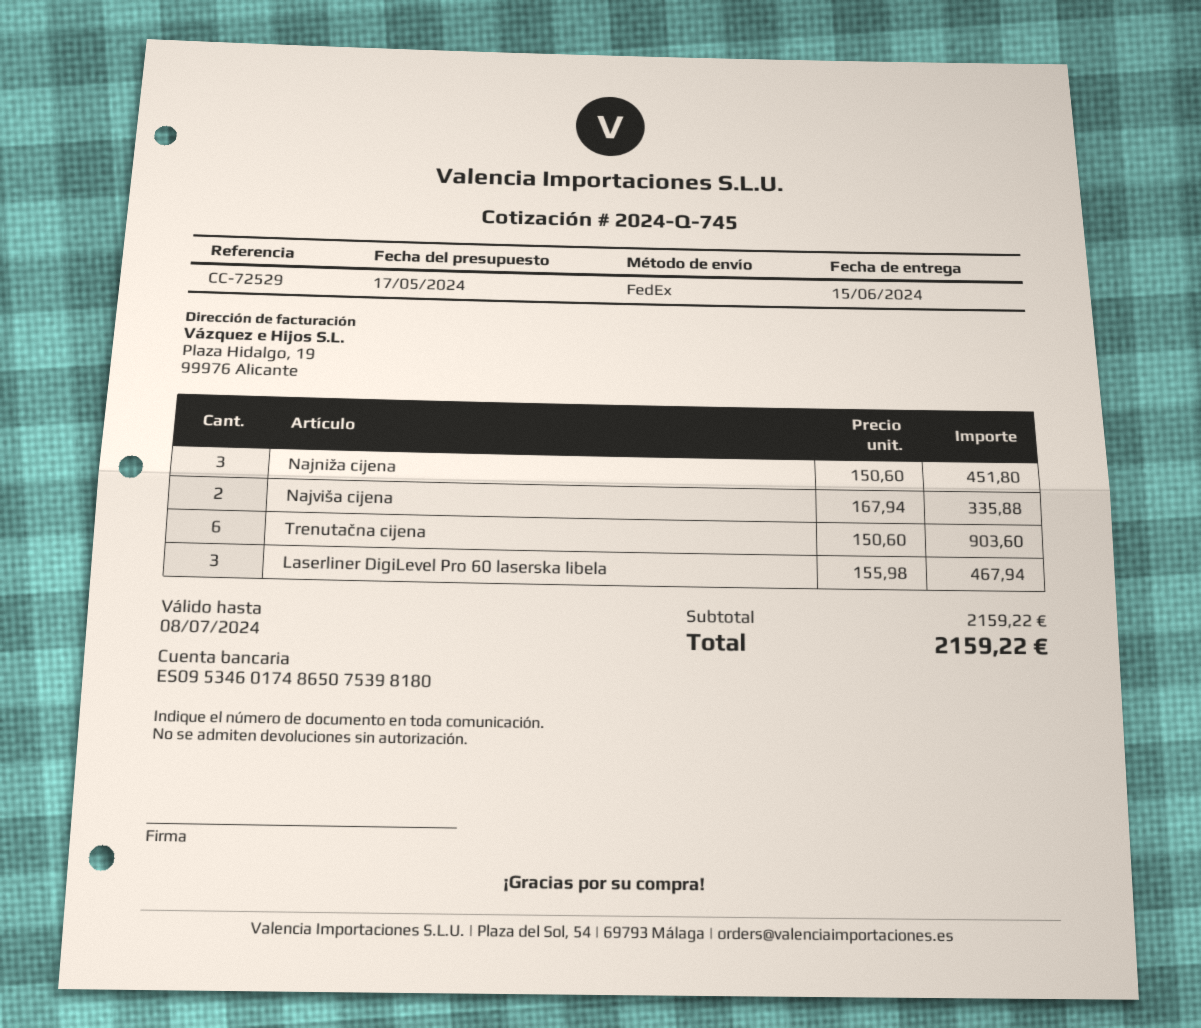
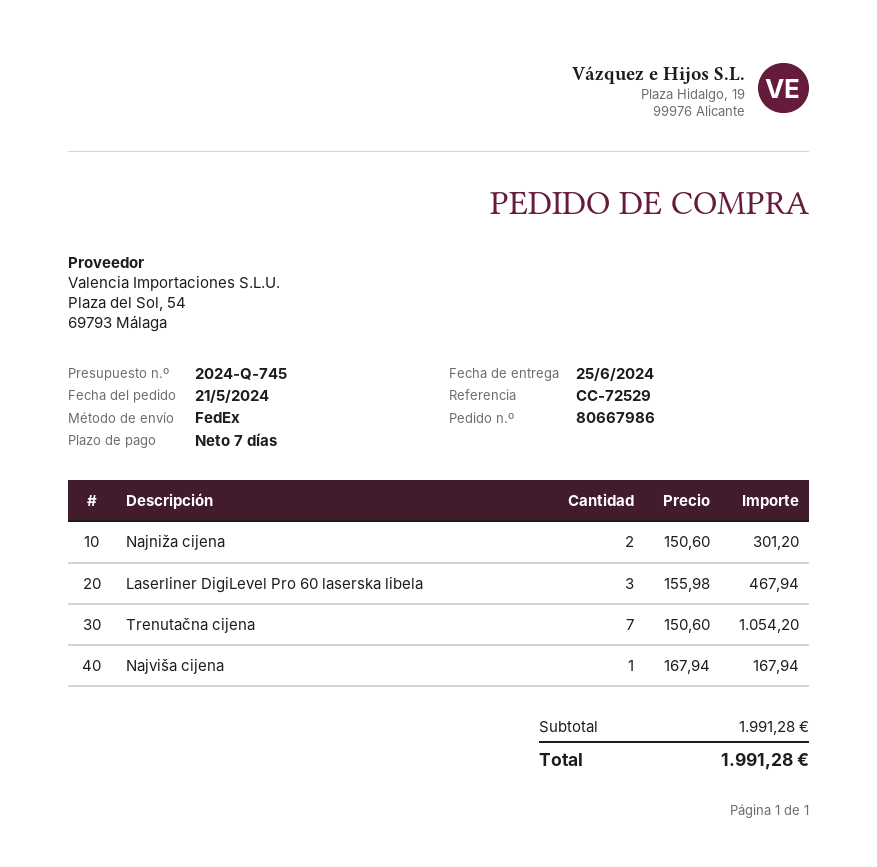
delivery date: 2024-06-15 -> 2024-06-25
Najniža cijena: 3 x 150.60 = 451.80 -> 2 x 150.60 = 301.20
Najviša cijena: 2 x 167.94 = 335.88 -> 1 x 167.94 = 167.94
Trenutačna cijena: 6 x 150.60 = 903.60 -> 7 x 150.60 = 1054.20
subtotal: 2159.22 -> 1991.28
total: 2159.22 -> 1991.28

